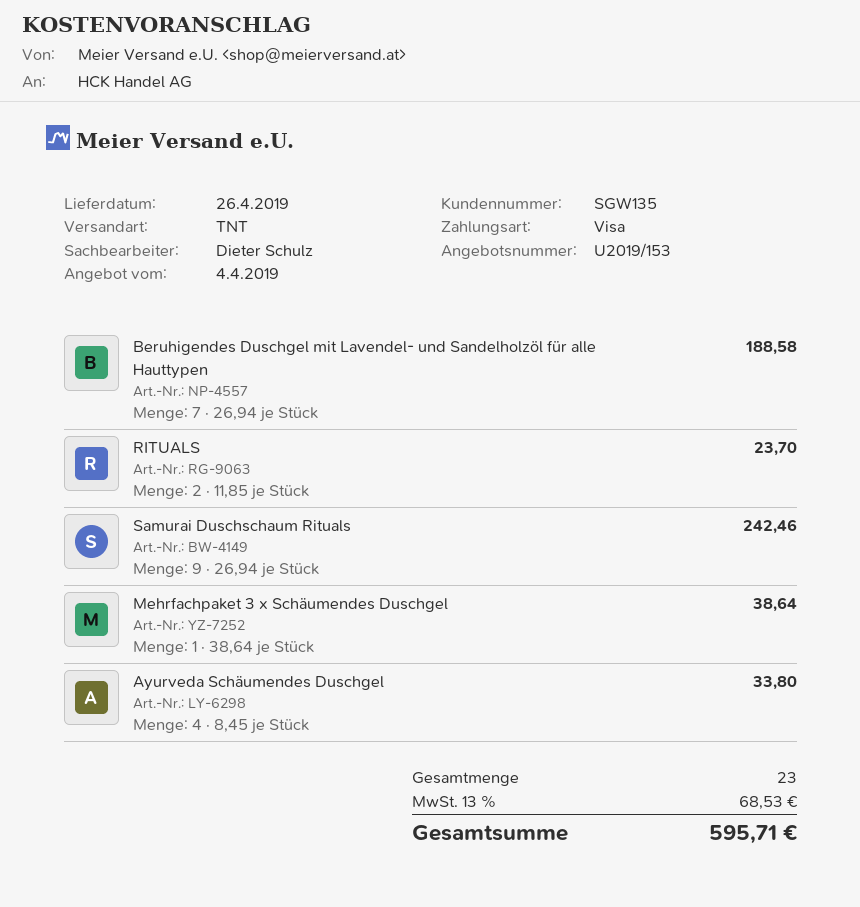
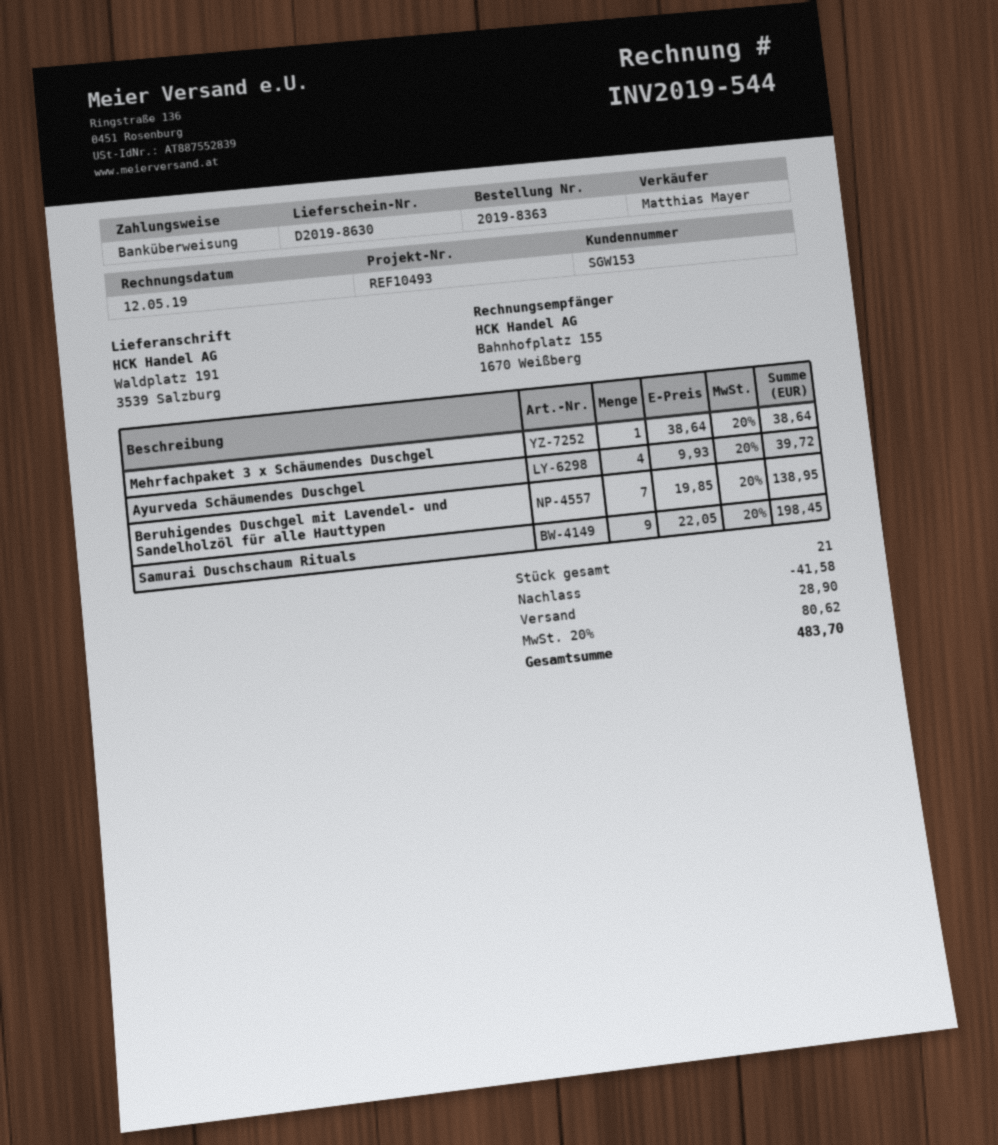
customer number: SGW135 -> SGW153
sales rep: Dieter Schulz -> Matthias Mayer
payment method: Visa -> bank transfer
Beruhigendes Duschgel mit Lavendel- und Sandelholzöl für alle Hauttypen: 7 x 26.94 = 188.58 -> 7 x 19.85 = 138.95
RITUALS: 2 x 11.85 = 23.70 -> none
Samurai Duschschaum Rituals: 9 x 26.94 = 242.46 -> 9 x 22.05 = 198.45
Ayurveda Schäumendes Duschgel: 4 x 8.45 = 33.80 -> 4 x 9.93 = 39.72
total quantity: 23 -> 21
discount: none -> 41.58
shipping: none -> 28.90
tax: 13% = 68.53 -> 20% = 80.62
total: 595.71 -> 483.70

